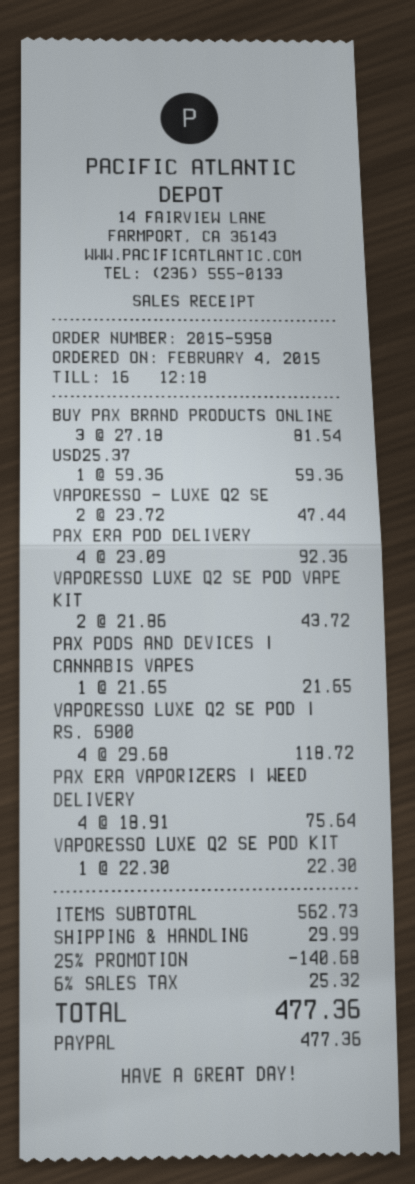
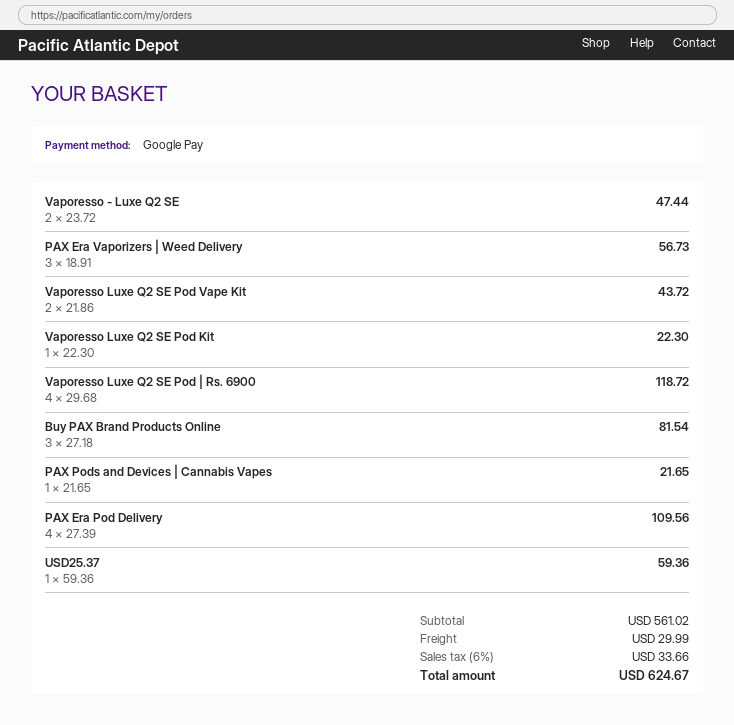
payment method: PayPal -> Google Pay
PAX ERA POD DELIVERY: 4 x 23.09 = 92.36 -> 4 x 27.39 = 109.56
PAX ERA VAPORIZERS | WEED DELIVERY: 4 x 18.91 = 75.64 -> 3 x 18.91 = 56.73
subtotal: 562.73 -> 561.02
discount: 25% = 140.68 -> none
tax: 6% = 25.32 -> 6% = 33.66
total: 477.36 -> 624.67

